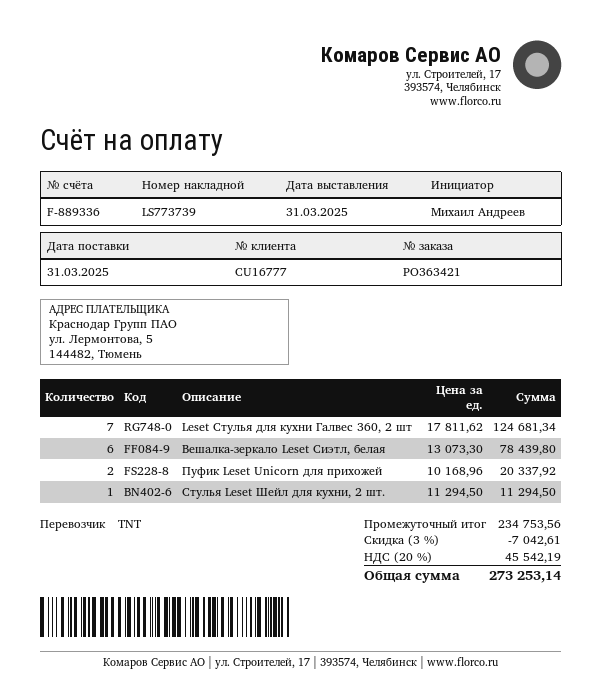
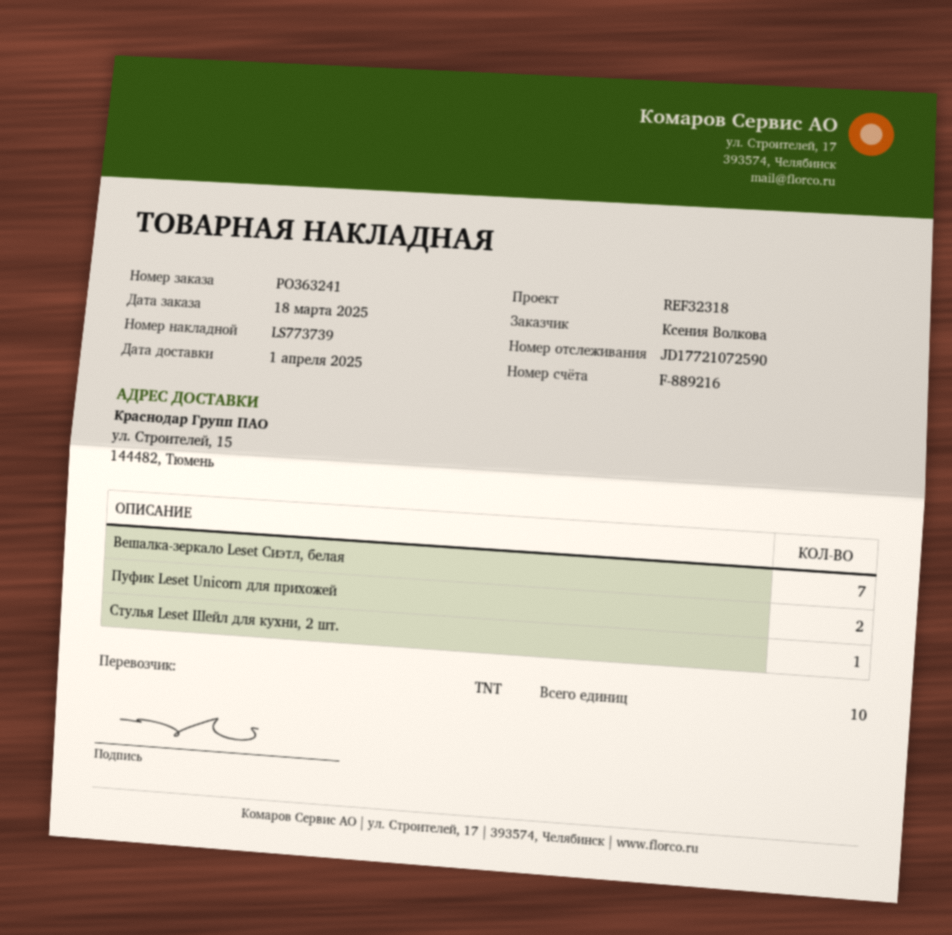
order number: PO363421 -> PO363241
delivery date: 2025-03-31 -> 2025-04-01
invoice number: F-889336 -> F-889216
ordered by: Михаил Андреев -> Ксения Волкова
Leset Стулья для кухни Галвес 360, 2 шт: 7 -> none
Вешалка-зеркало Leset Сиэтл, белая: 6 -> 7

